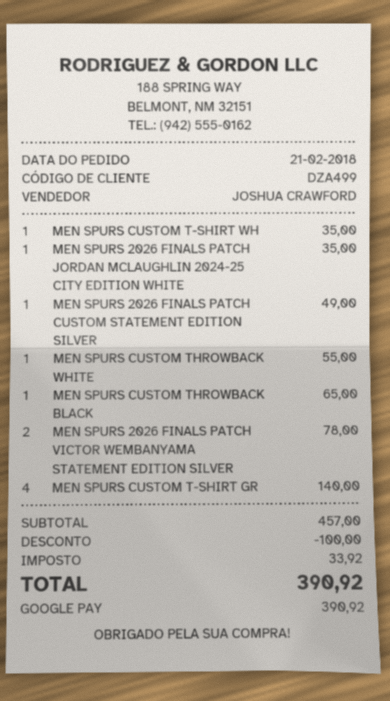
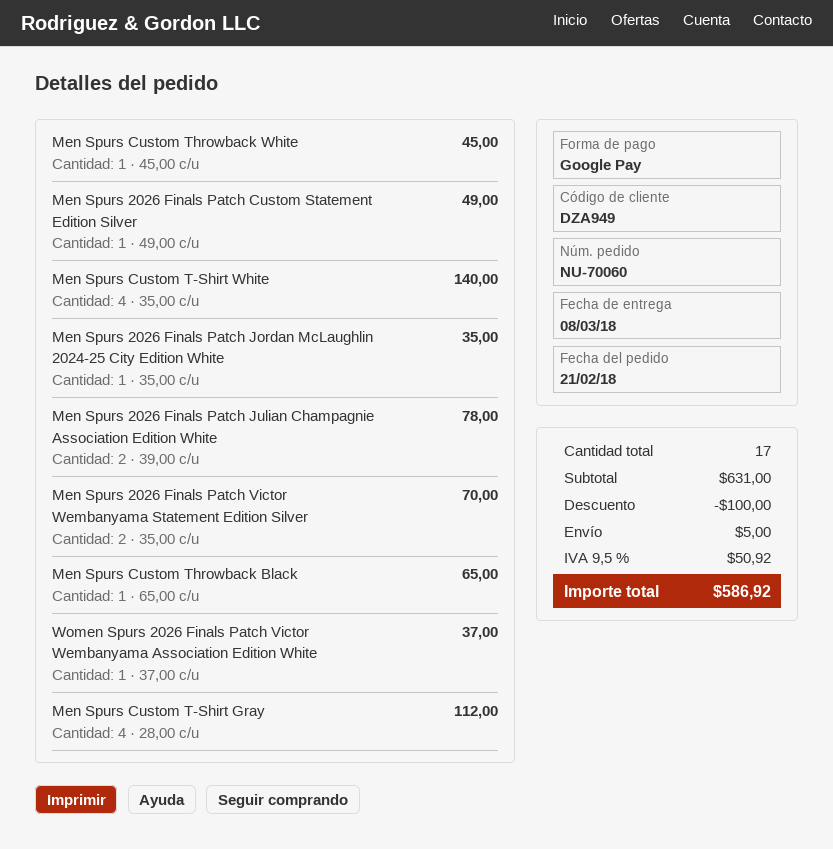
customer number: DZA499 -> DZA949
MEN SPURS CUSTOM T-SHIRT WH: 1 for 35.00 -> 4 for 140.00
MEN SPURS CUSTOM THROWBACK WHITE: 1 for 55.00 -> 1 for 45.00
MEN SPURS 2026 FINALS PATCH VICTOR WEMBANYAMA STATEMENT EDITION SILVER: 2 for 78.00 -> 2 for 70.00
MEN SPURS CUSTOM T-SHIRT GR: 4 for 140.00 -> 4 for 112.00
Men Spurs 2026 Finals Patch Julian Champagnie Association Edition White: none -> 2 for 78.00
Women Spurs 2026 Finals Patch Victor Wembanyama Association Edition White: none -> 1 for 37.00
subtotal: 457.00 -> 631.00
shipping: none -> 5.00
tax: 33.92 -> 50.92
total: 390.92 -> 586.92

